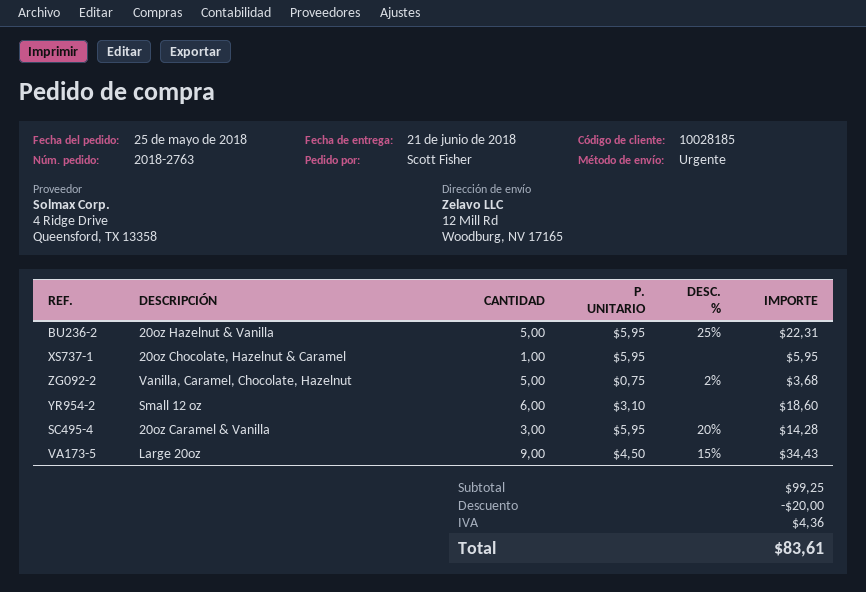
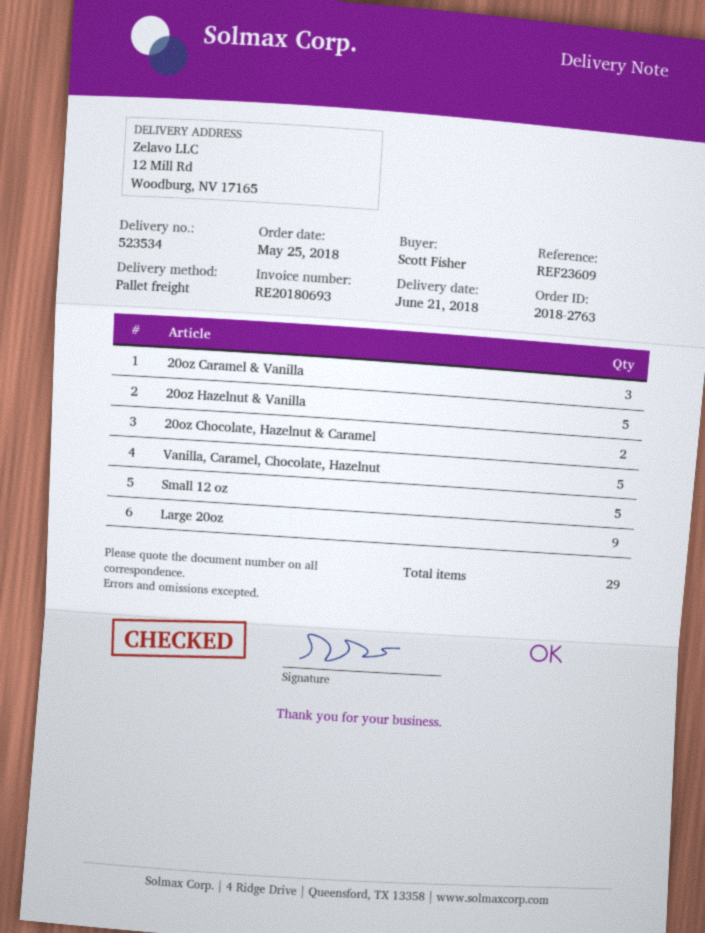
shipping method: express -> pallet freight
20oz Chocolate, Hazelnut & Caramel: 1 -> 2
Small 12 oz: 6 -> 5

